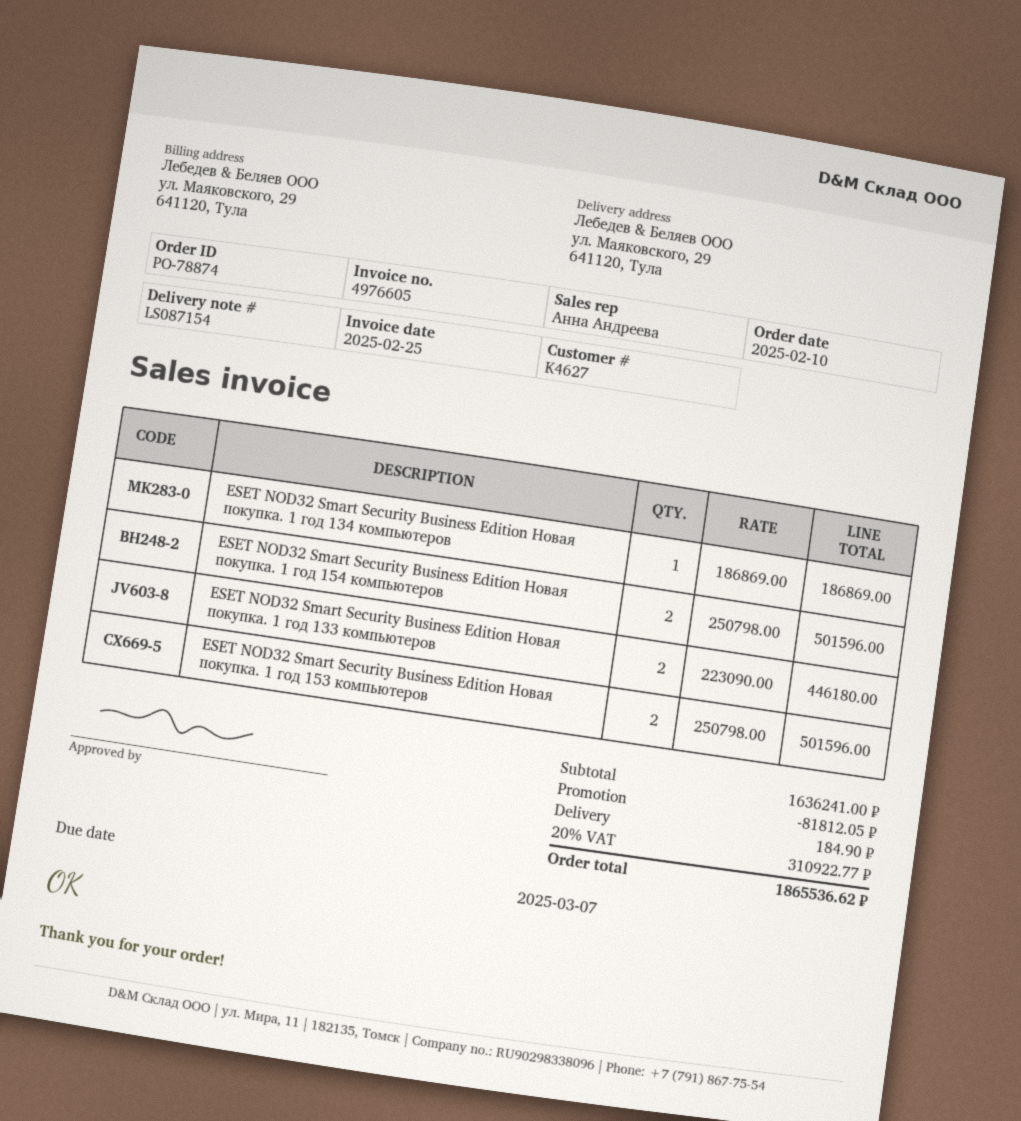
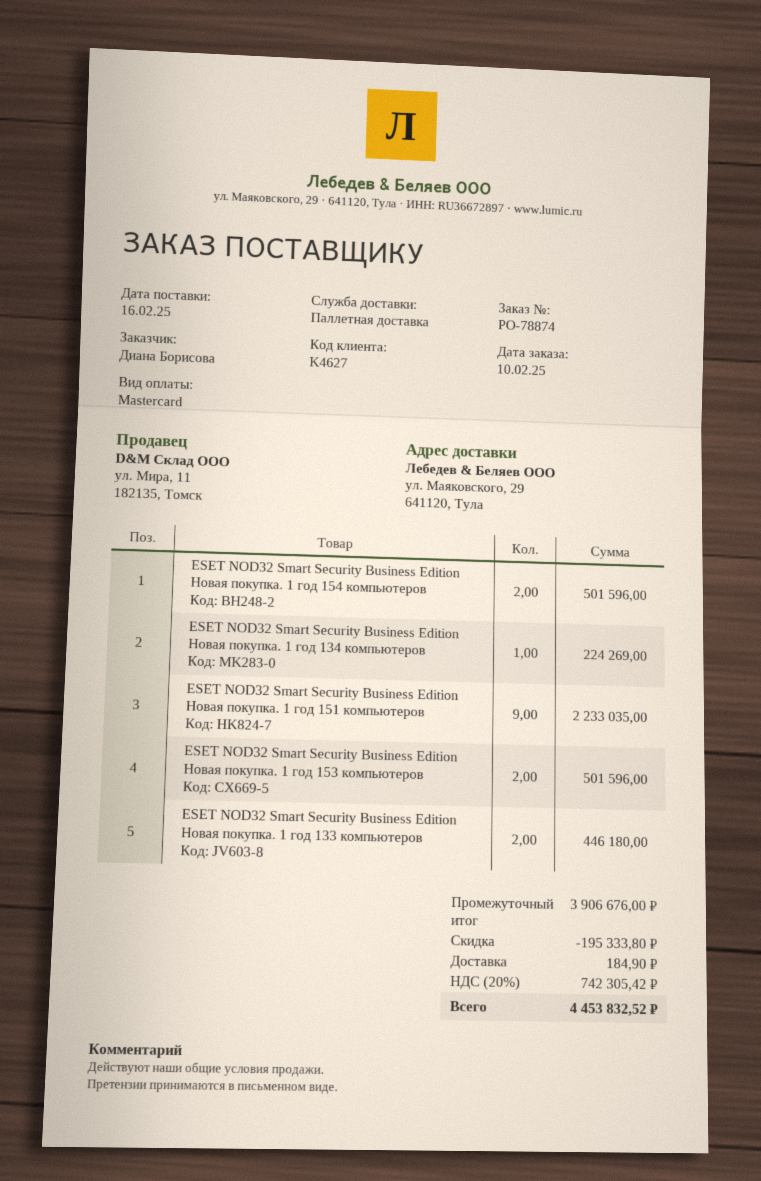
ESET NOD32 Smart Security Business Edition Новая покупка. 1 год 134 компьютеров: 1 for 186869.00 -> 1 for 224269.00
ESET NOD32 Smart Security Business Edition Новая покупка. 1 год 151 компьютеров: none -> 9 for 2233035.00
subtotal: 1636241.00 -> 3906676.00
discount: 81812.05 -> 195333.80
tax: 20% = 310922.77 -> 20% = 742305.42
total: 1865536.62 -> 4453832.52

